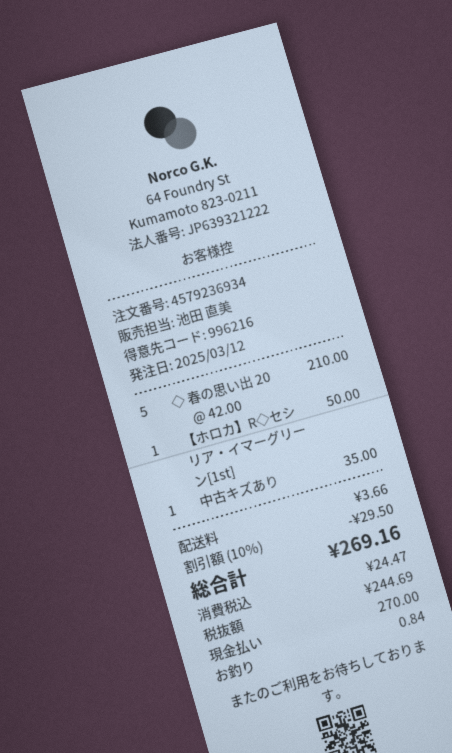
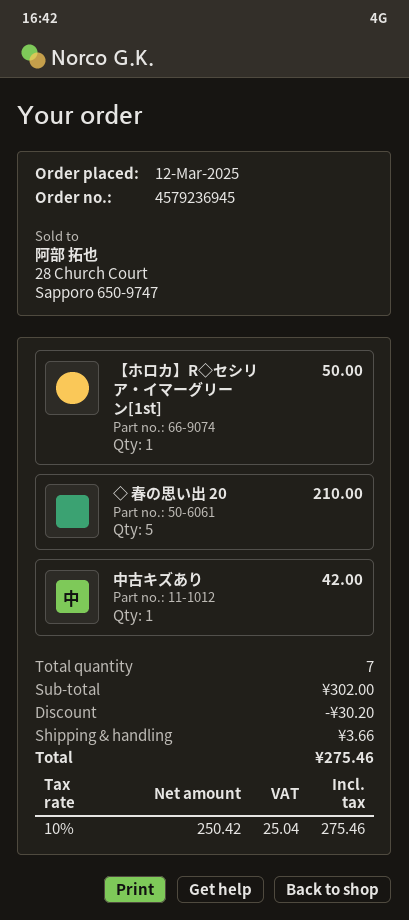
order number: 4579236934 -> 4579236945
中古キズあり: 1 for 35.00 -> 1 for 42.00
discount: 29.50 -> 30.20
net: 244.69 -> 250.42
tax: 24.47 -> 25.04
total: 269.16 -> 275.46

